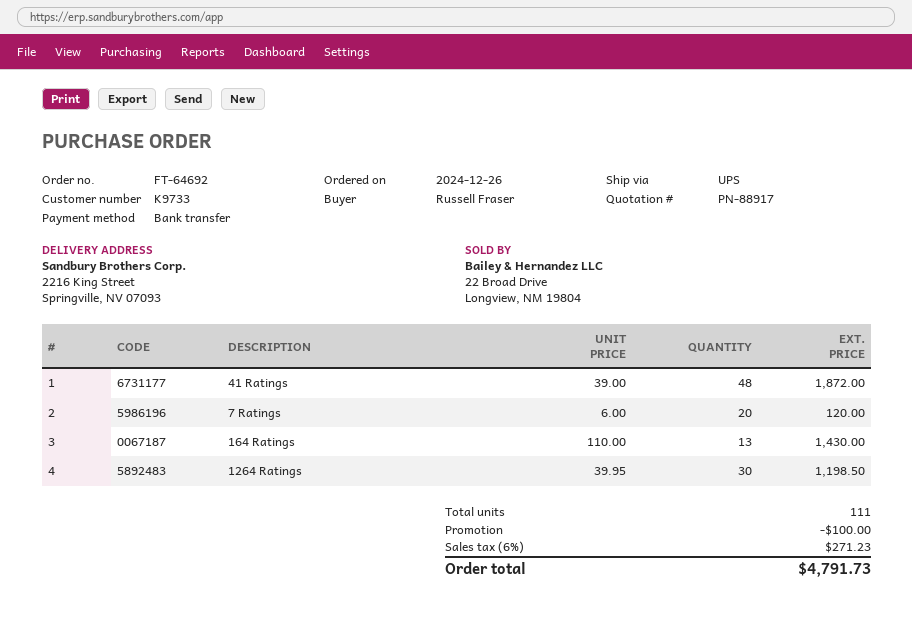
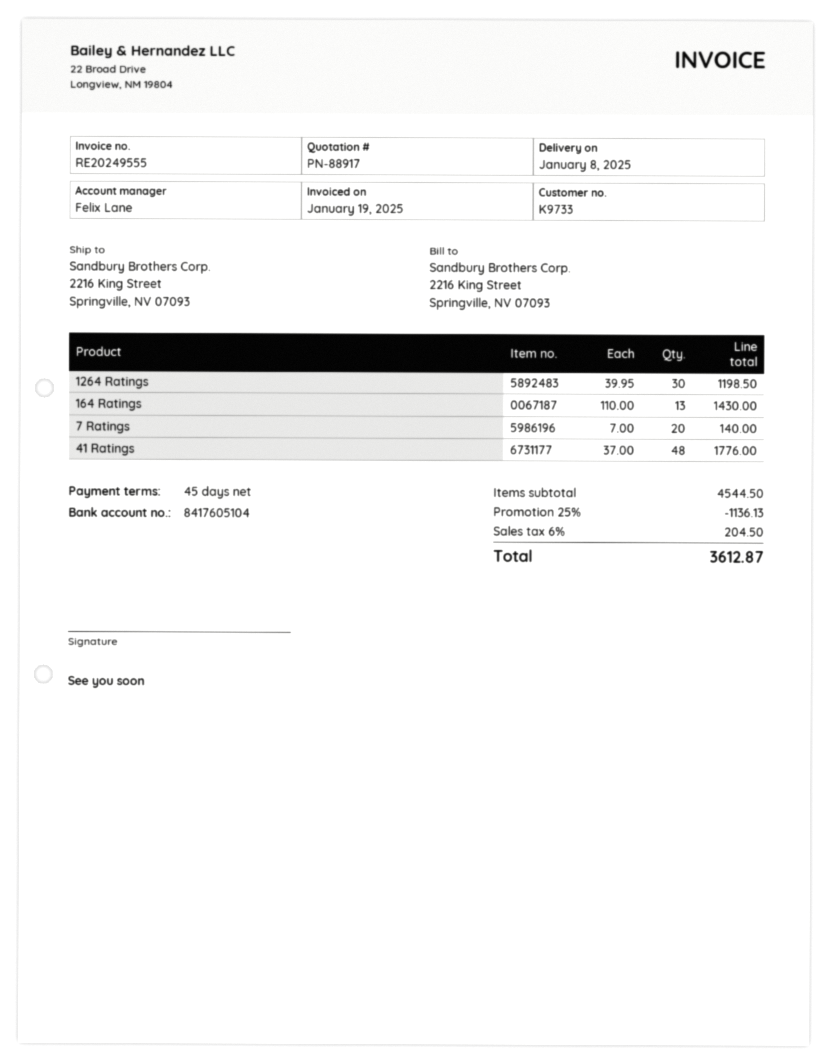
41 Ratings: 48 x 39.00 = 1872.00 -> 48 x 37.00 = 1776.00
7 Ratings: 20 x 6.00 = 120.00 -> 20 x 7.00 = 140.00
discount: 100.00 -> 1136.13
tax: 6% = 271.23 -> 6% = 204.50
total: 4791.73 -> 3612.87

